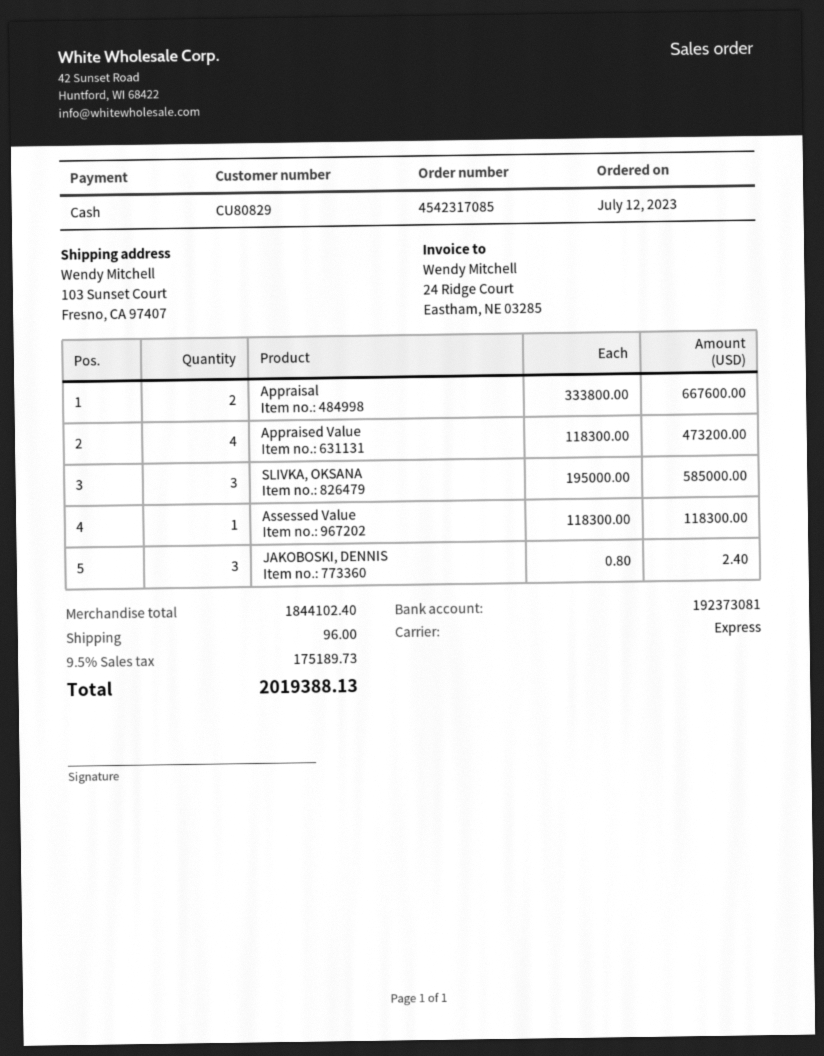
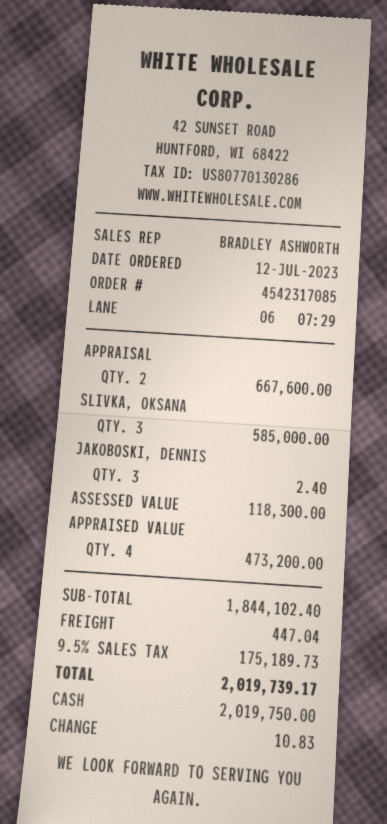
shipping: 96.00 -> 447.04
total: 2019388.13 -> 2019739.17

